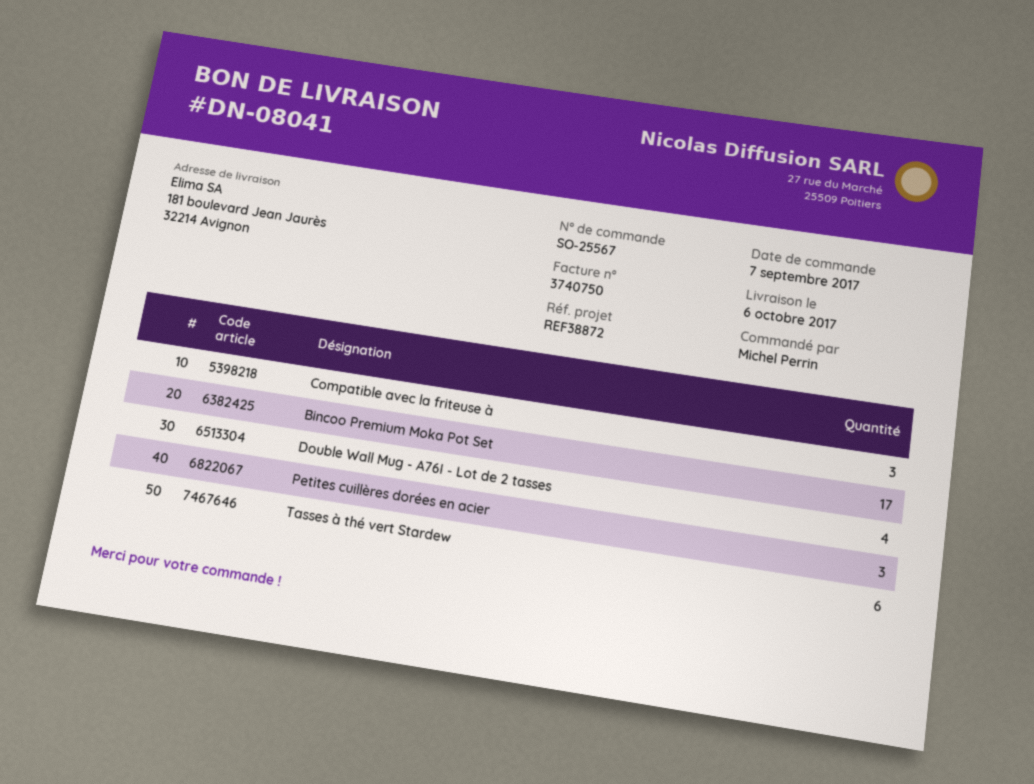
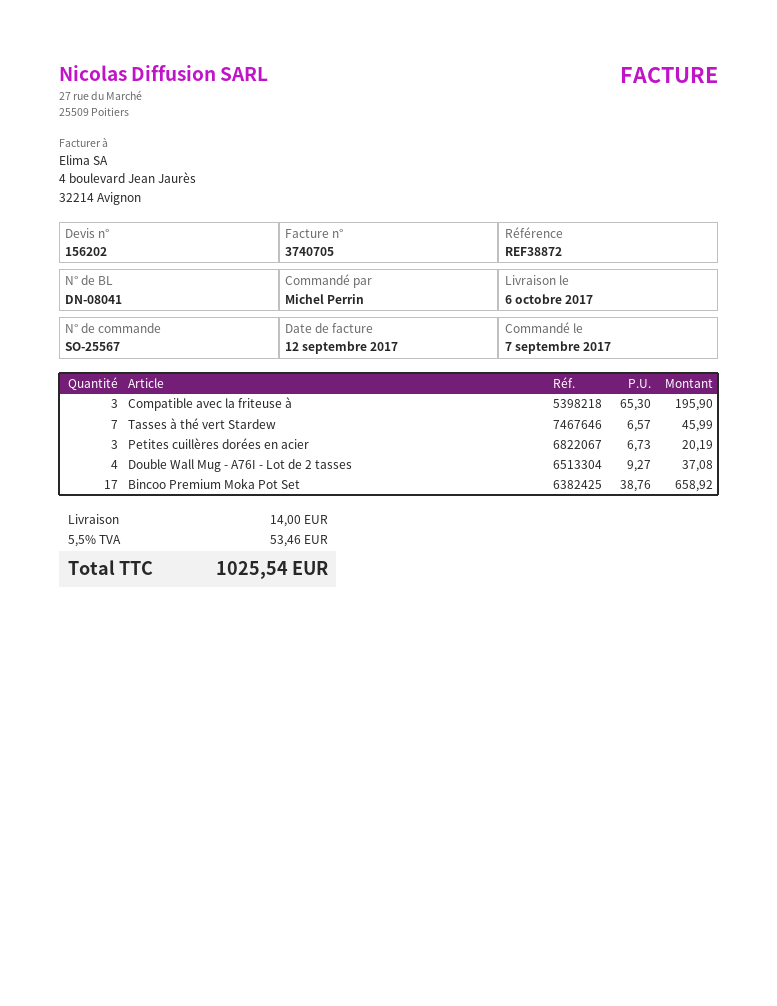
invoice number: 3740750 -> 3740705
Tasses à thé vert Stardew: 6 -> 7

